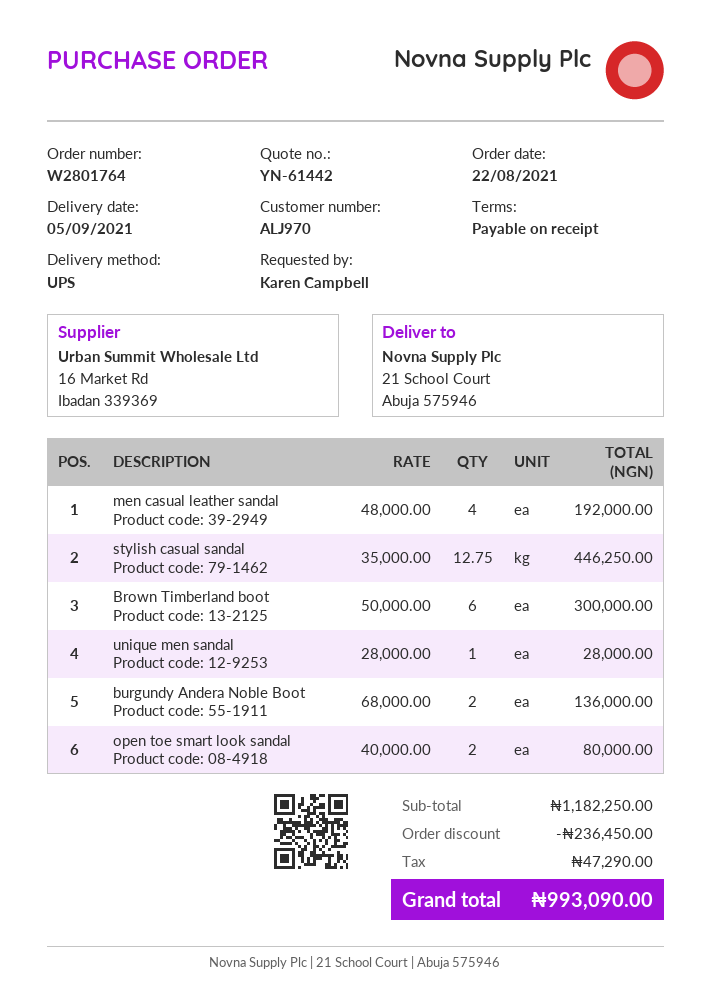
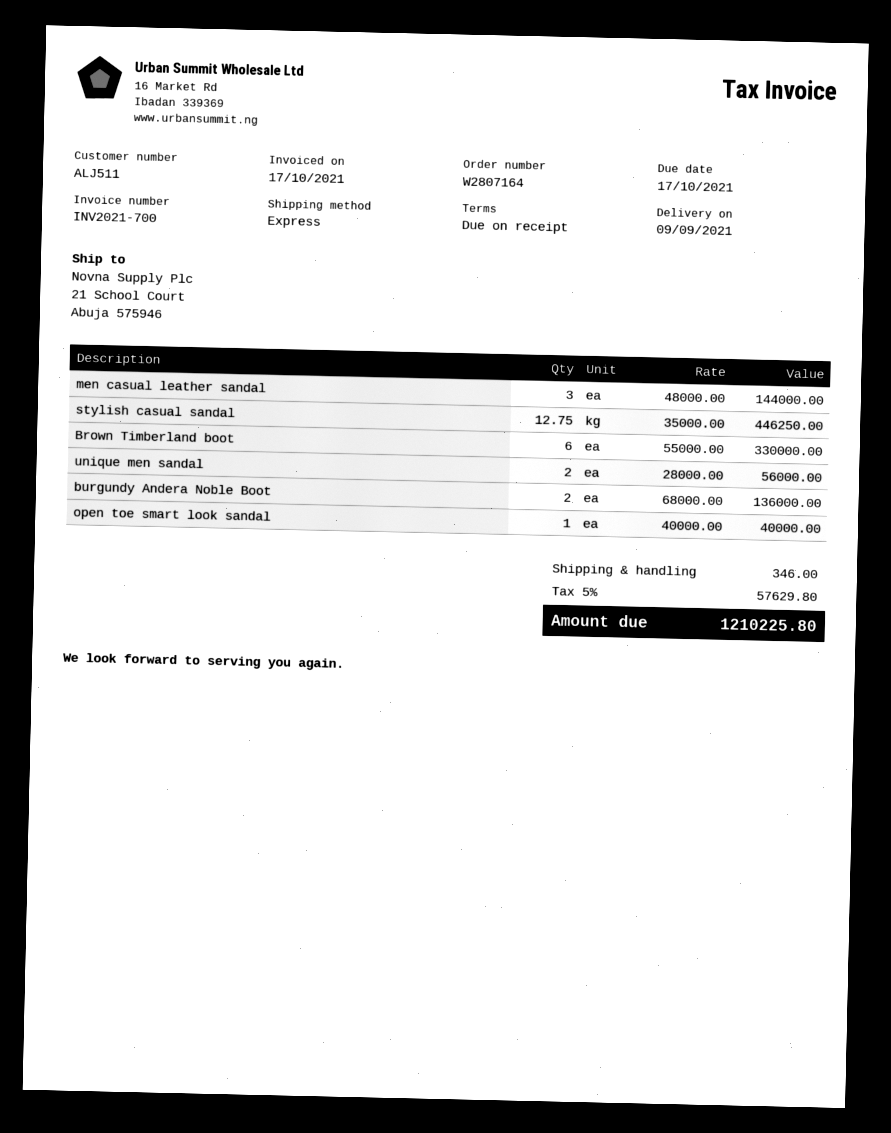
order number: W2801764 -> W2807164
delivery date: 2021-09-05 -> 2021-09-09
customer number: ALJ970 -> ALJ511
shipping method: UPS -> express
men casual leather sandal: 4 x 48000.00 = 192000.00 -> 3 x 48000.00 = 144000.00
Brown Timberland boot: 6 x 50000.00 = 300000.00 -> 6 x 55000.00 = 330000.00
unique men sandal: 1 x 28000.00 = 28000.00 -> 2 x 28000.00 = 56000.00
open toe smart look sandal: 2 x 40000.00 = 80000.00 -> 1 x 40000.00 = 40000.00
discount: 236450.00 -> none
shipping: none -> 346.00
tax: 47290.00 -> 57629.80
total: 993090.00 -> 1210225.80

